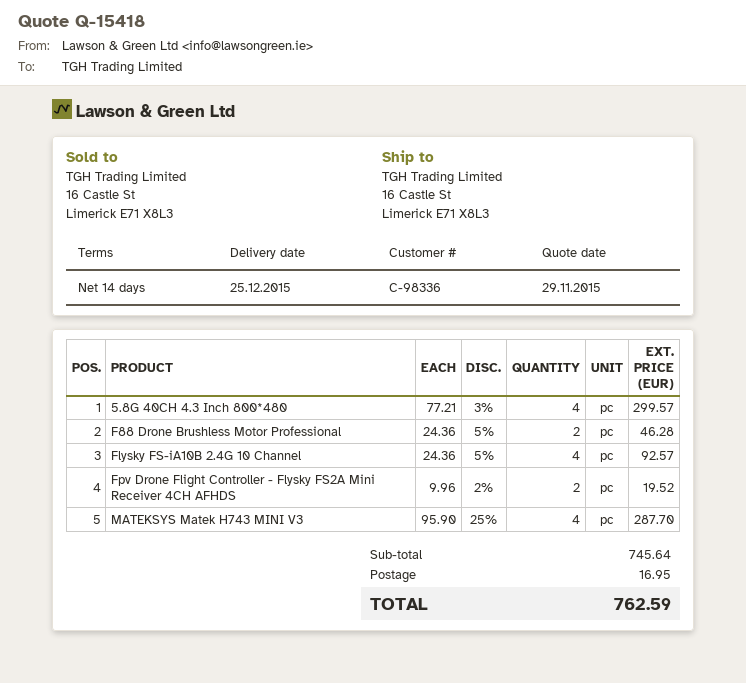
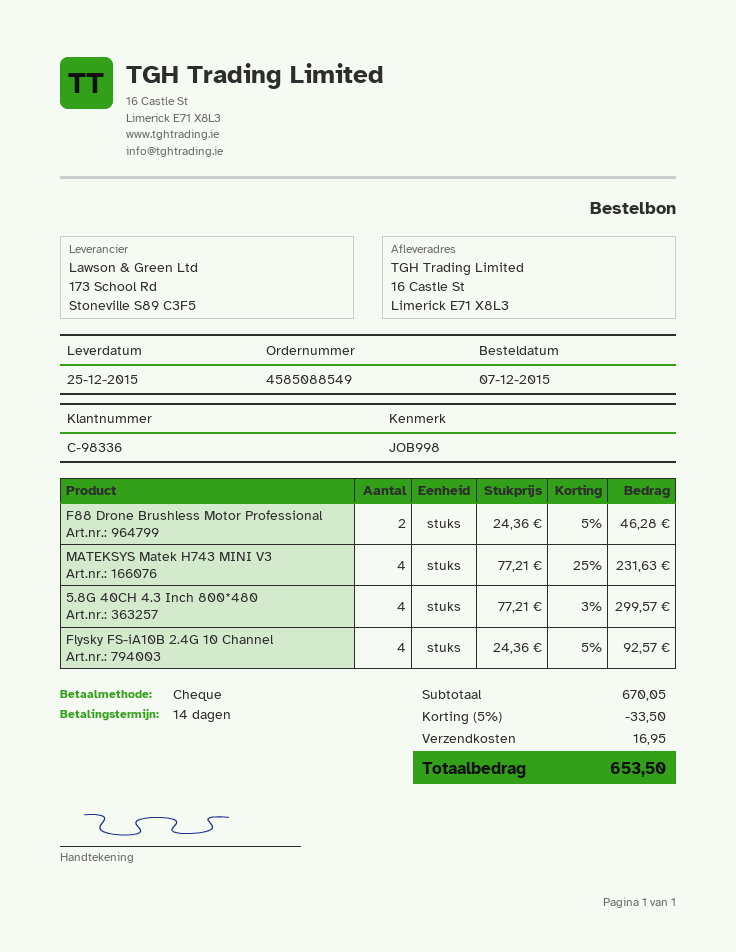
Fpv Drone Flight Controller - Flysky FS2A Mini Receiver 4CH AFHDS: 2 x 9.96 - 2% = 19.52 -> none
MATEKSYS Matek H743 MINI V3: 4 x 95.90 - 25% = 287.70 -> 4 x 77.21 - 25% = 231.63
subtotal: 745.64 -> 670.05
discount: none -> 5% = 33.50
total: 762.59 -> 653.50

